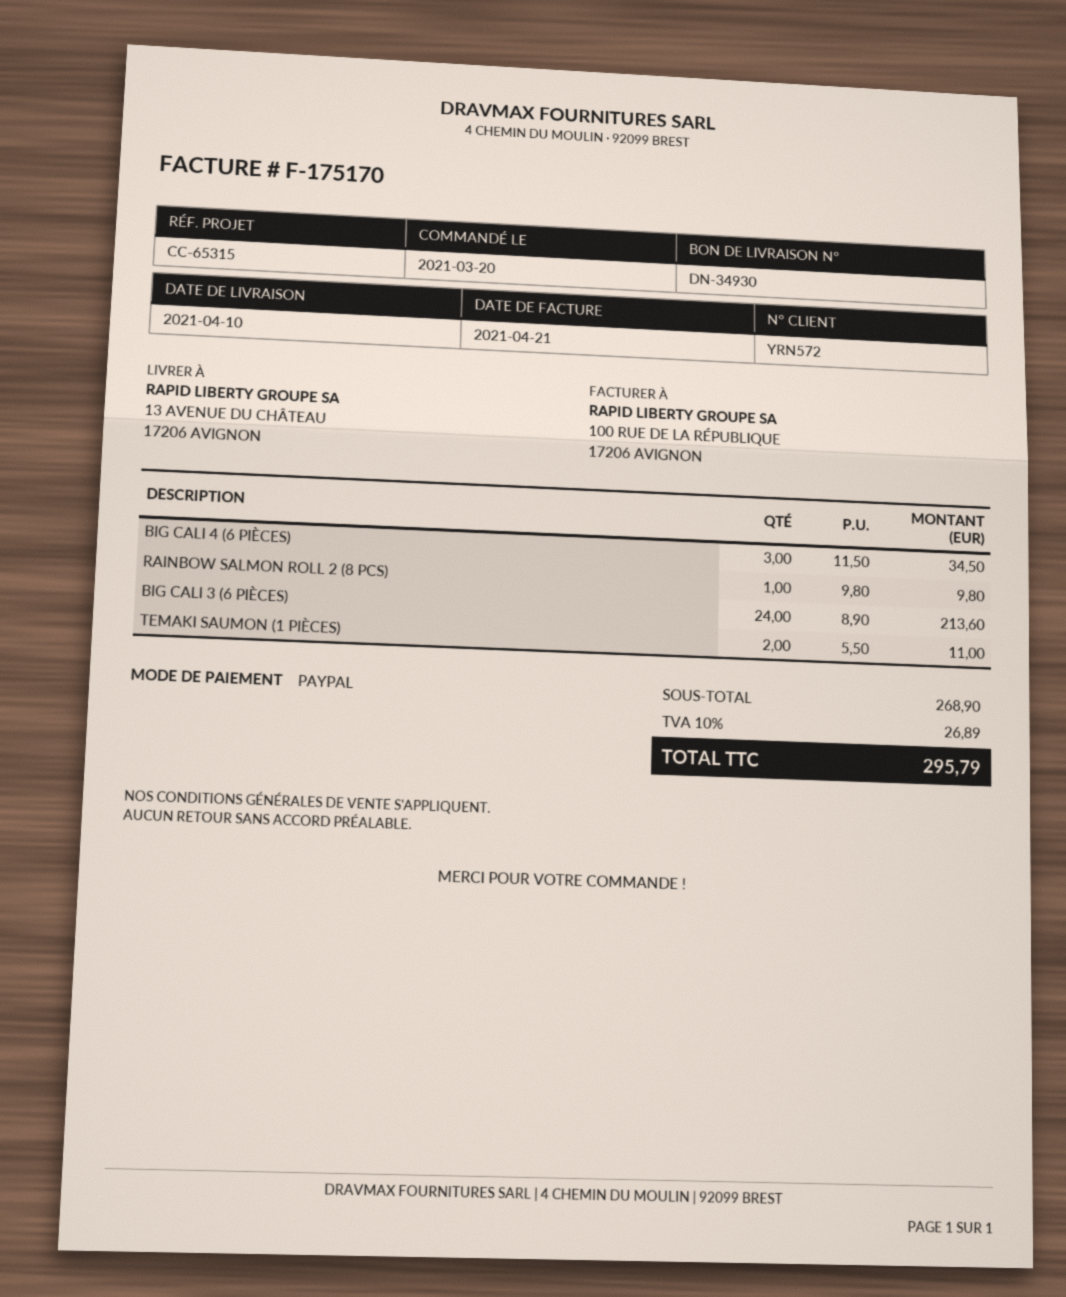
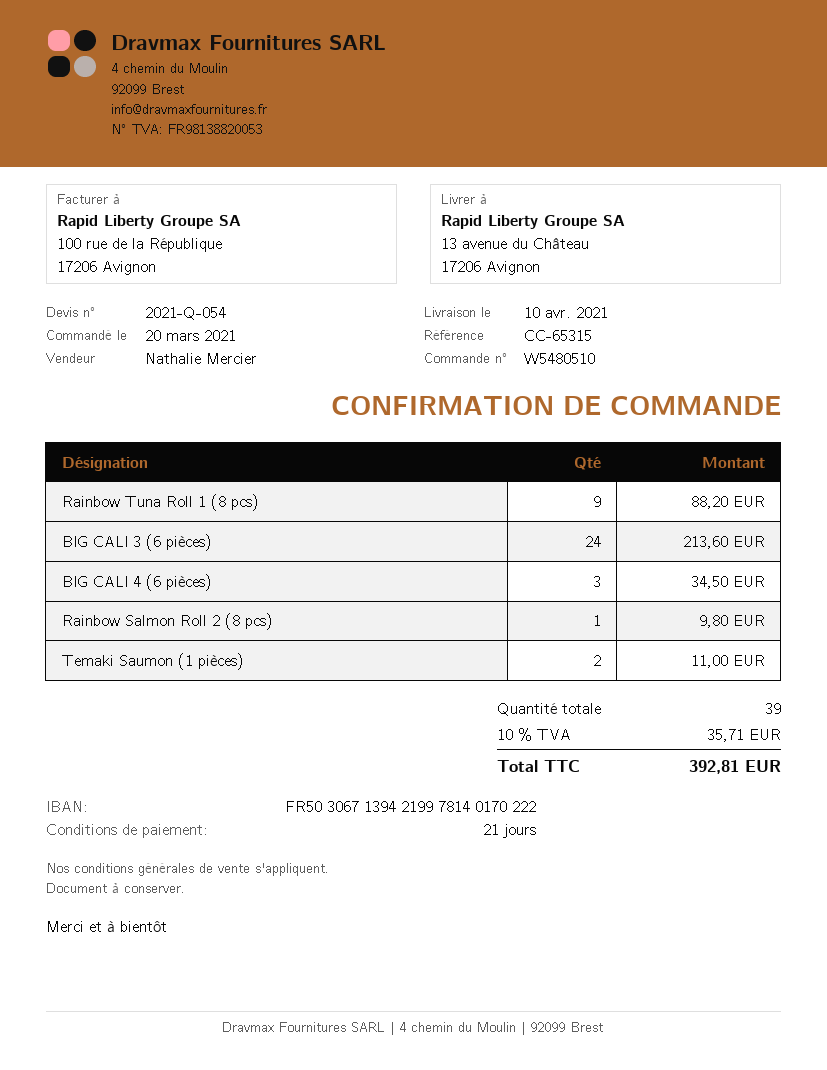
Rainbow Tuna Roll 1 (8 pcs): none -> 9 for 88.20
tax: 10% = 26.89 -> 10% = 35.71
total: 295.79 -> 392.81

